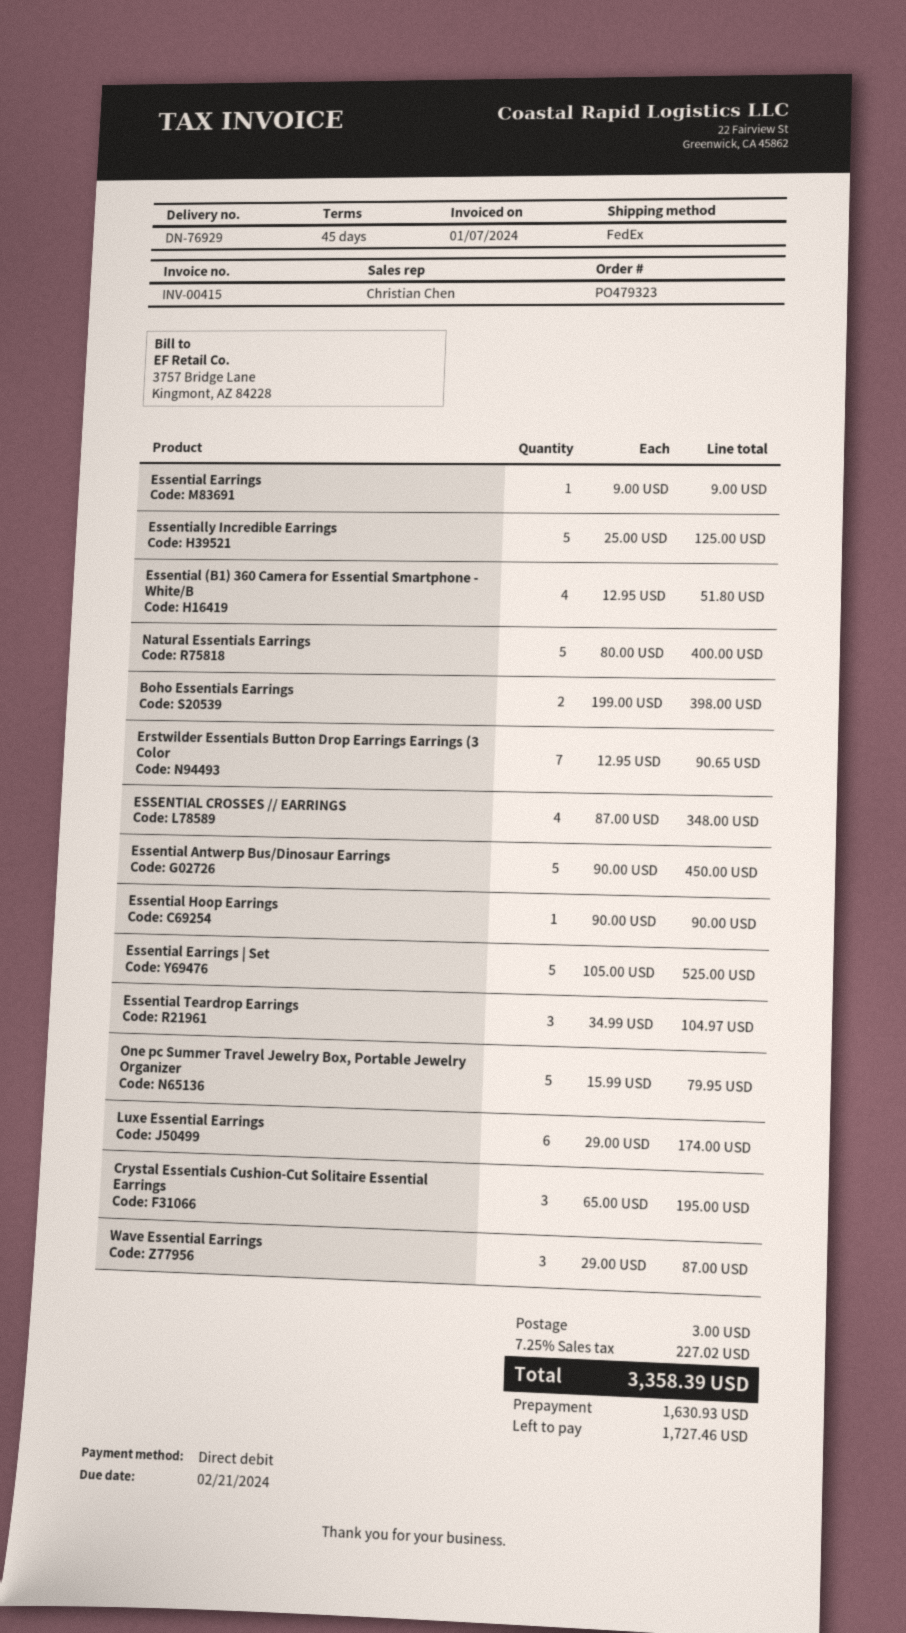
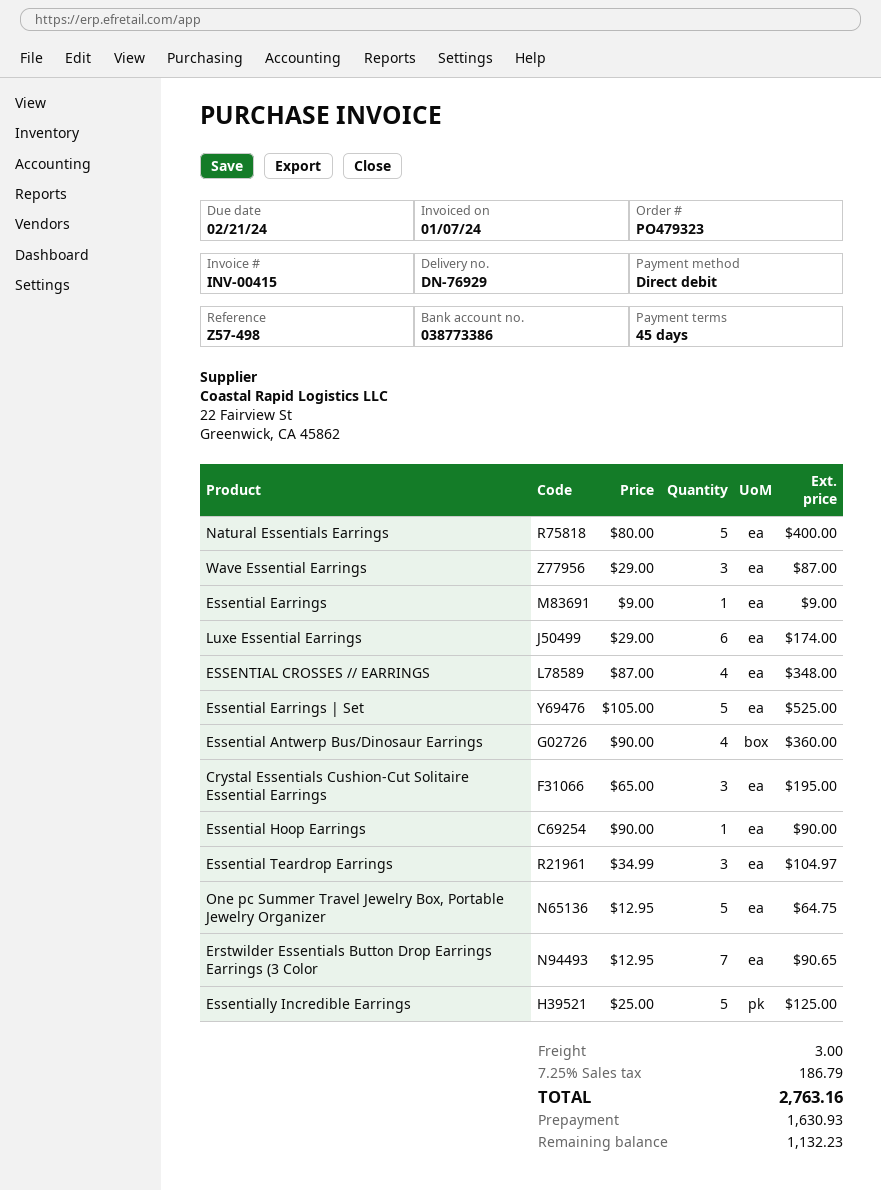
Essential (B1) 360 Camera for Essential Smartphone - White/B: 4 x 12.95 = 51.80 -> none
Boho Essentials Earrings: 2 x 199.00 = 398.00 -> none
Essential Antwerp Bus/Dinosaur Earrings: 5 x 90.00 = 450.00 -> 4 x 90.00 = 360.00
One pc Summer Travel Jewelry Box, Portable Jewelry Organizer: 5 x 15.99 = 79.95 -> 5 x 12.95 = 64.75
tax: 7.25% = 227.02 -> 7.25% = 186.79
total: 3358.39 -> 2763.16
balance: 1727.46 -> 1132.23

